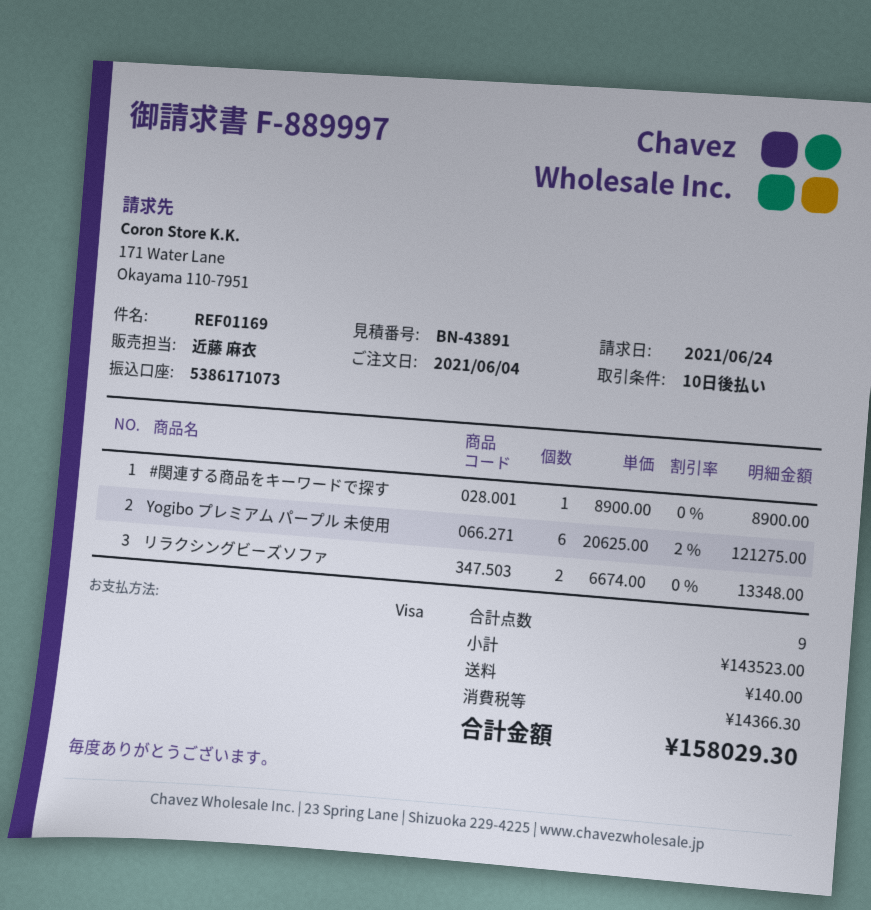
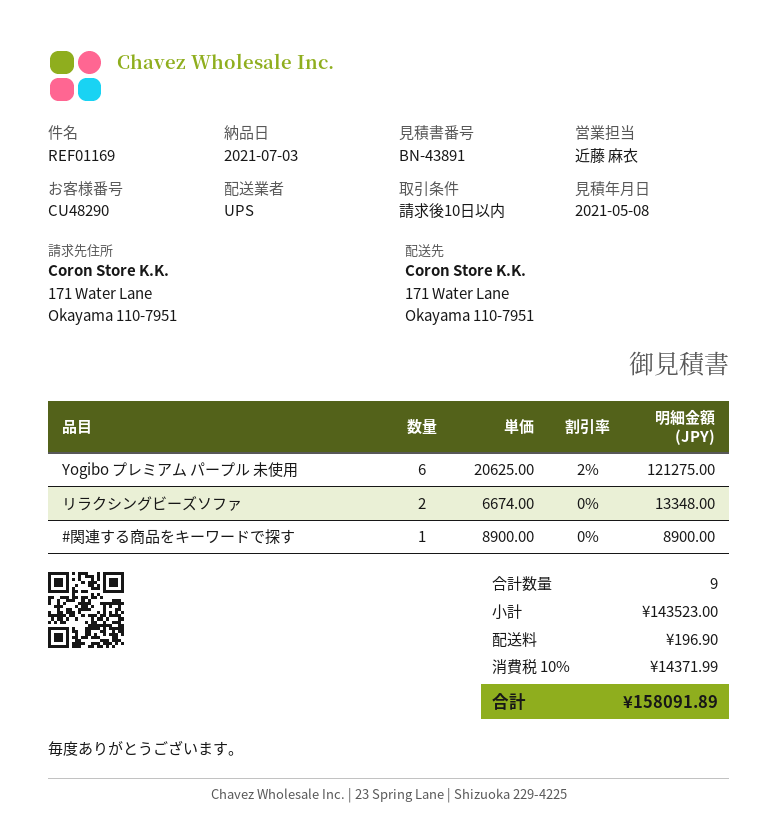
shipping: 140.00 -> 196.90
tax: 14366.30 -> 14371.99
total: 158029.30 -> 158091.89

